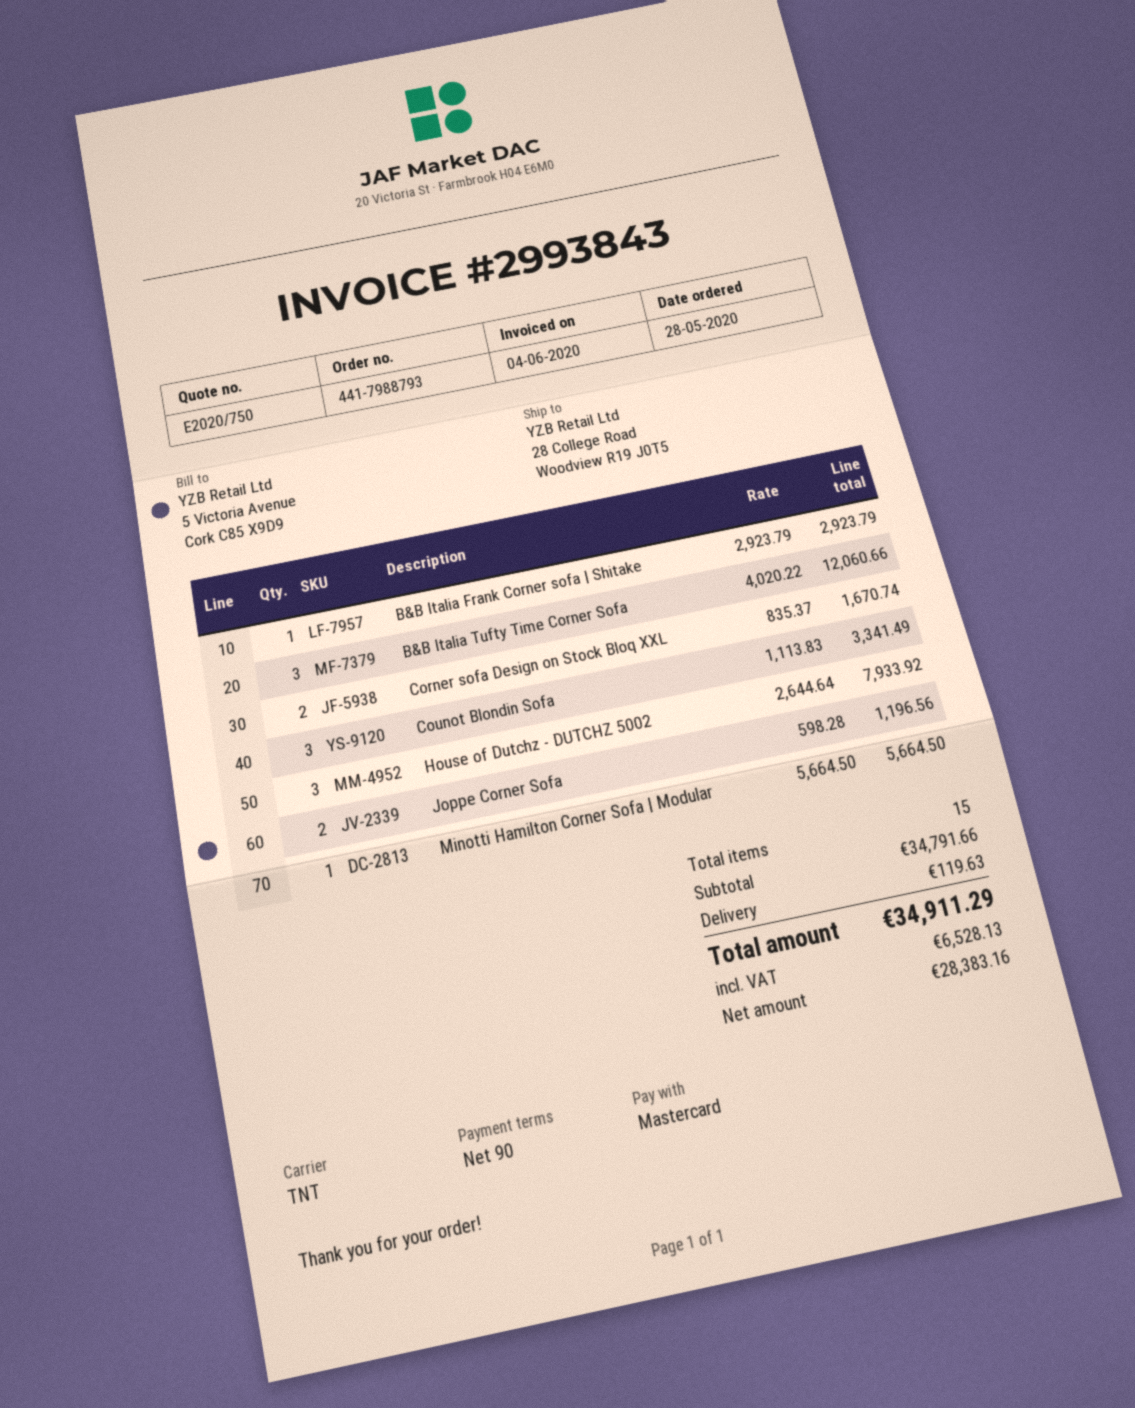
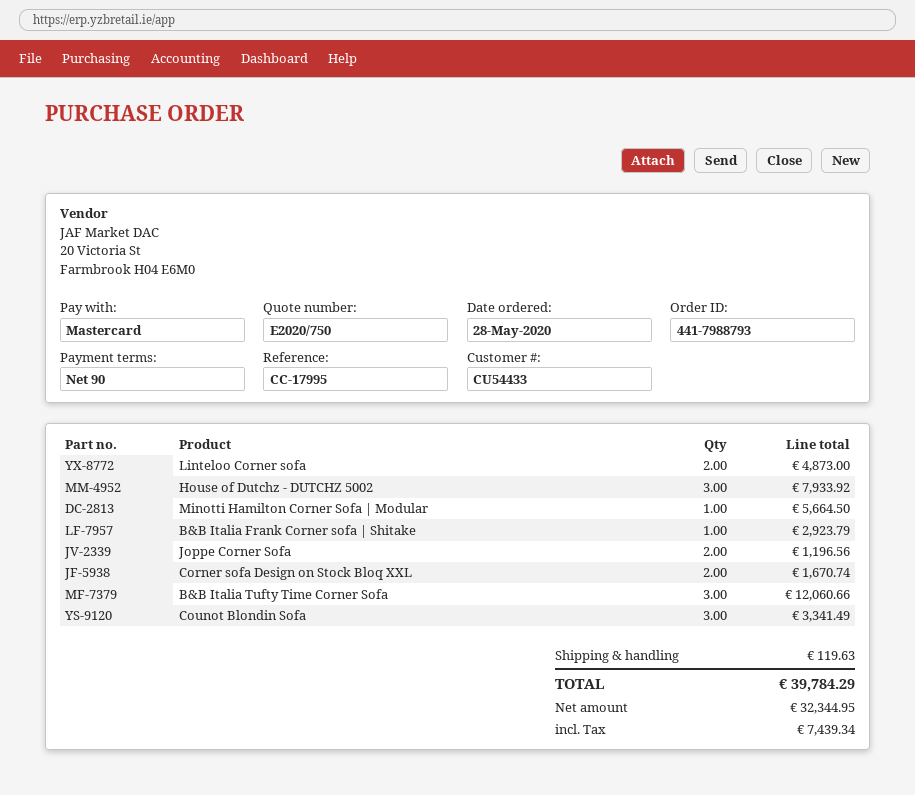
Linteloo Corner sofa: none -> 2 for 4873.00
net: 28383.16 -> 32344.95
tax: 6528.13 -> 7439.34
total: 34911.29 -> 39784.29

